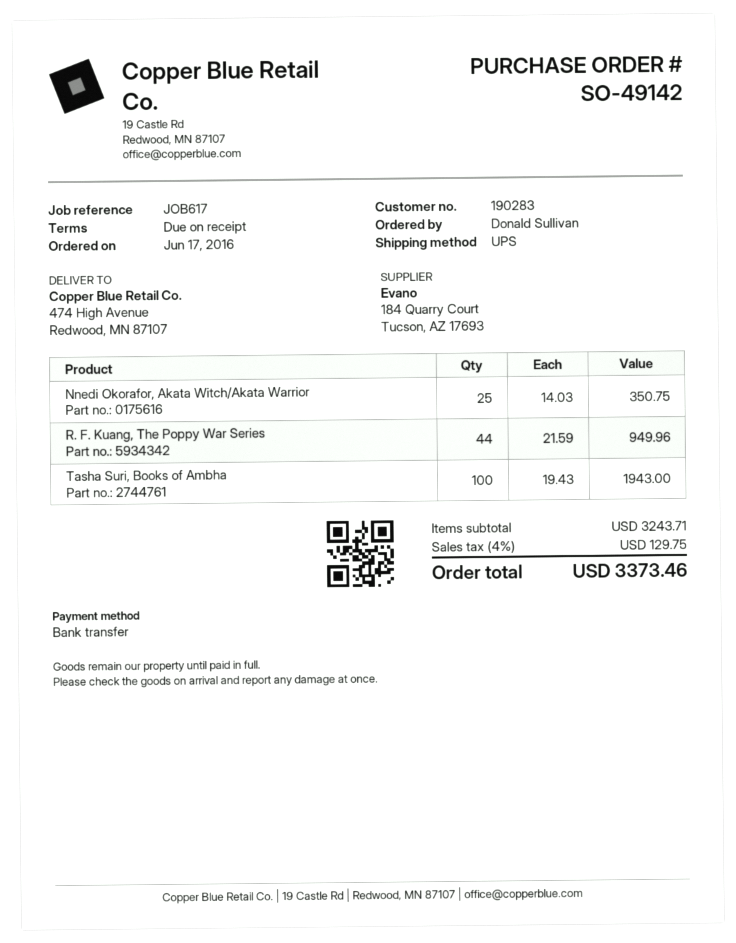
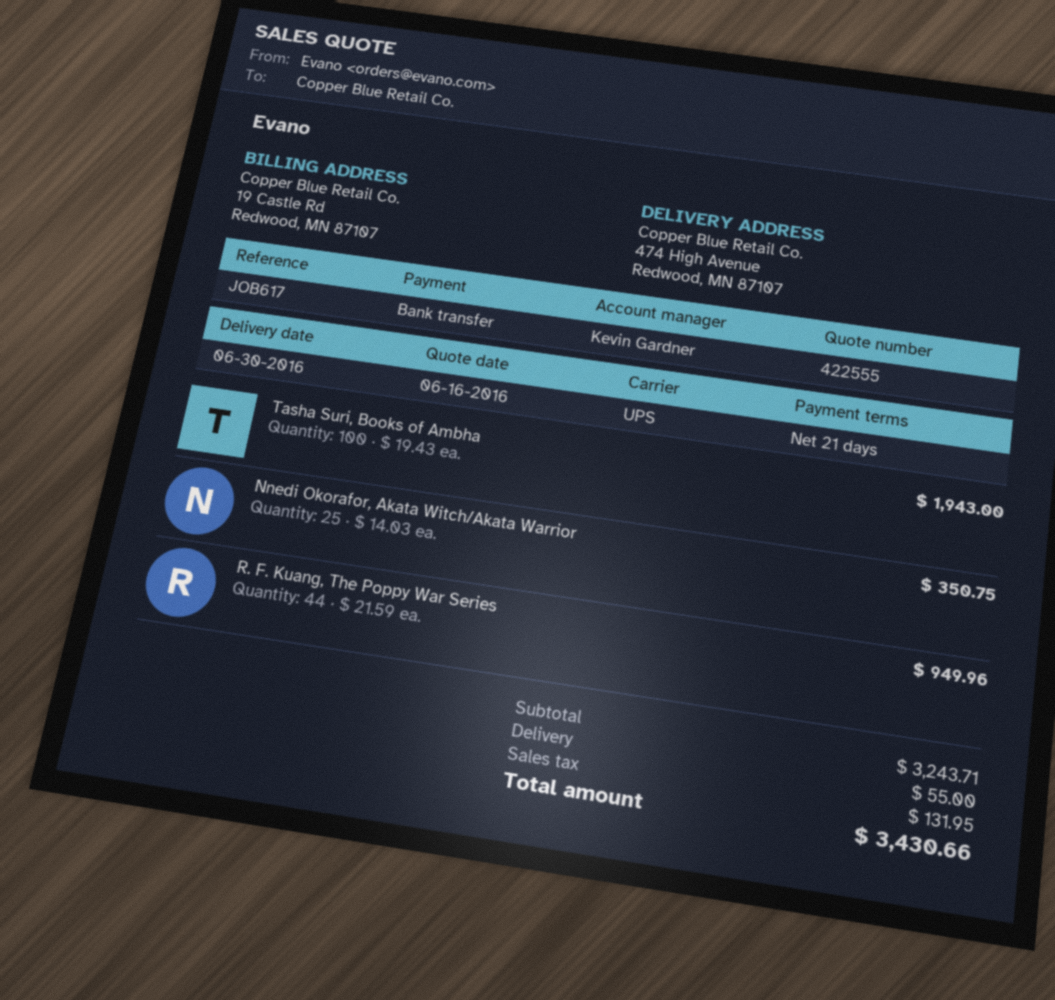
payment terms: on receipt -> 21 days
shipping: none -> 55.00
tax: 129.75 -> 131.95
total: 3373.46 -> 3430.66

